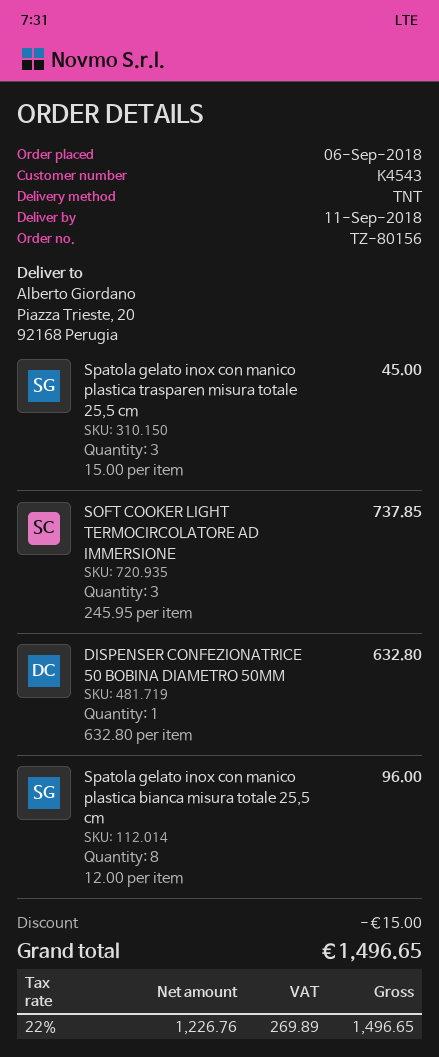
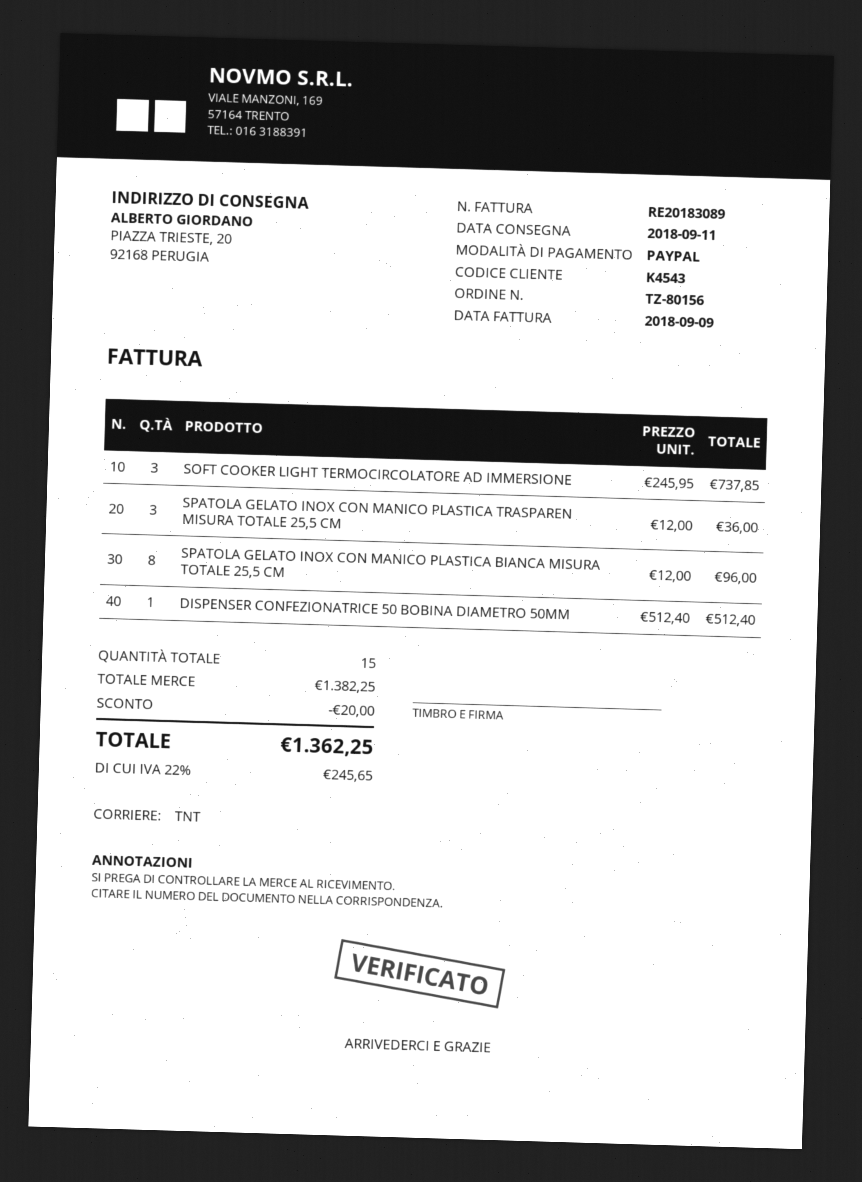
Spatola gelato inox con manico plastica trasparen misura totale 25,5 cm: 3 x 15.00 = 45.00 -> 3 x 12.00 = 36.00
DISPENSER CONFEZIONATRICE 50 BOBINA DIAMETRO 50MM: 1 x 632.80 = 632.80 -> 1 x 512.40 = 512.40
discount: 15.00 -> 20.00
tax: 22% = 269.89 -> 22% = 245.65
total: 1496.65 -> 1362.25

